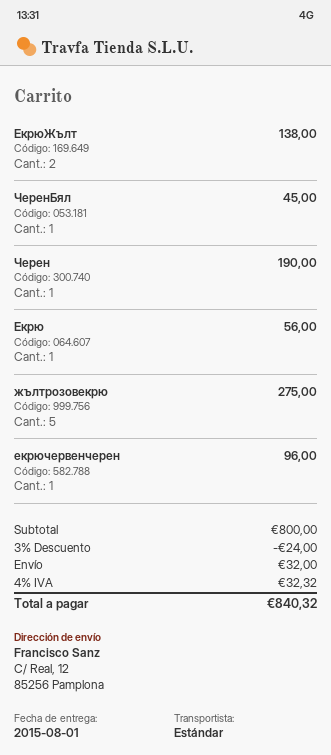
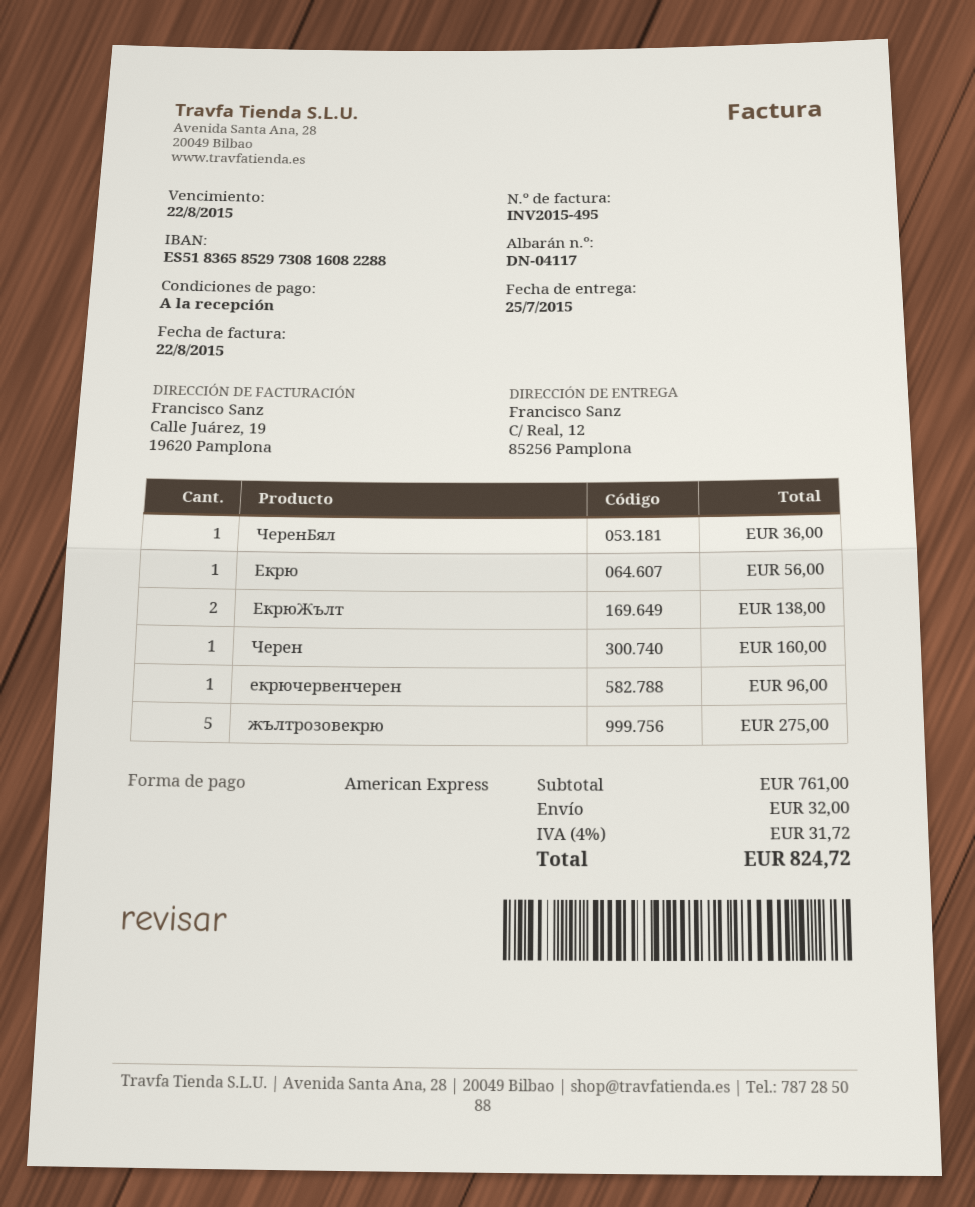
delivery date: 2015-08-01 -> 2015-07-25
ЧеренБял: 1 for 45.00 -> 1 for 36.00
Черен: 1 for 190.00 -> 1 for 160.00
subtotal: 800.00 -> 761.00
discount: 3% = 24.00 -> none
tax: 4% = 32.32 -> 4% = 31.72
total: 840.32 -> 824.72

